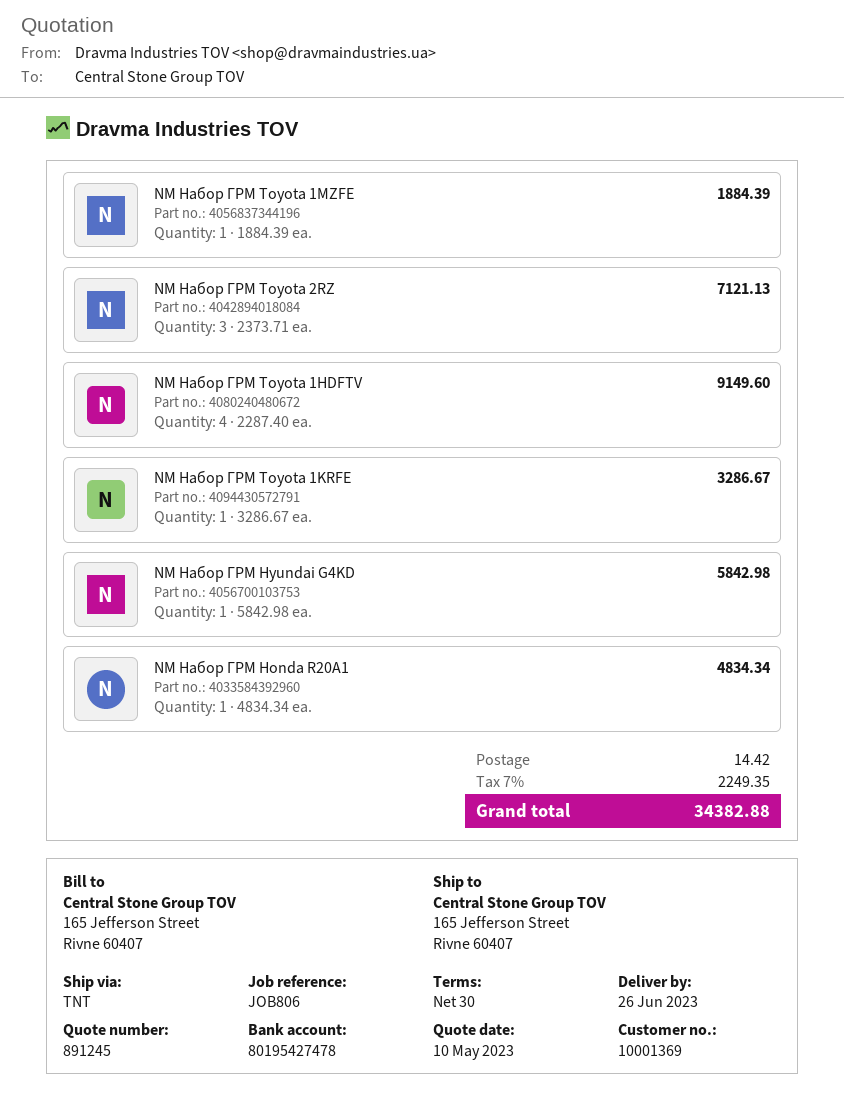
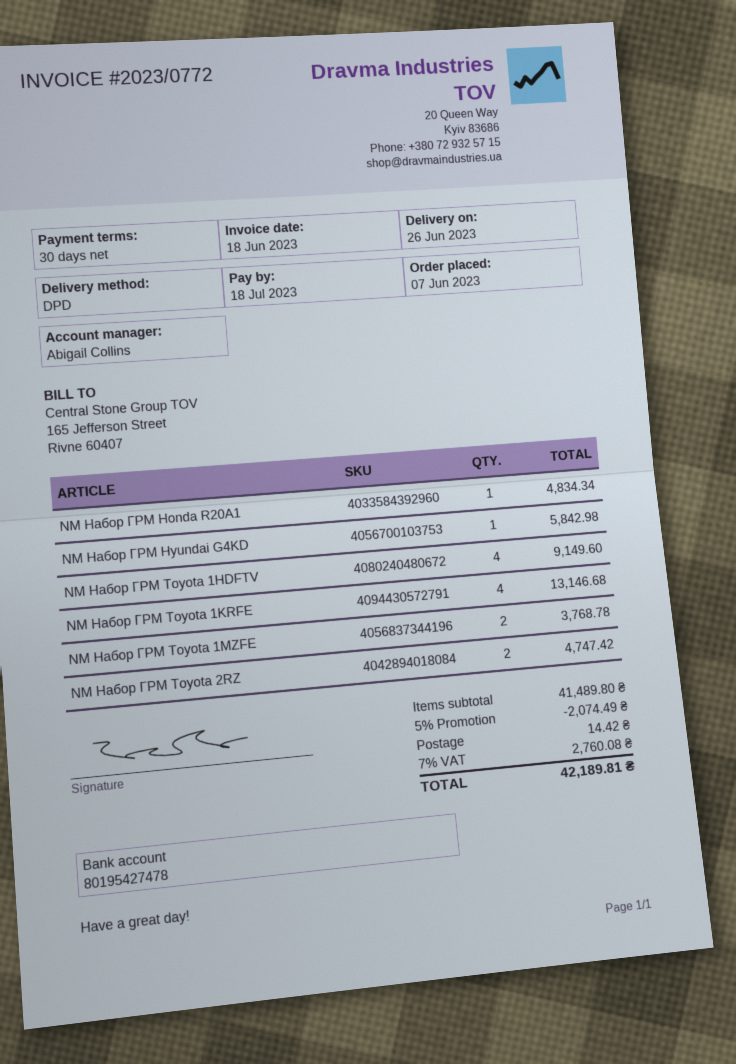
shipping method: TNT -> DPD
NM Набор ГРМ Toyota 1MZFE: 1 for 1884.39 -> 2 for 3768.78
NM Набор ГРМ Toyota 2RZ: 3 for 7121.13 -> 2 for 4747.42
NM Набор ГРМ Toyota 1KRFE: 1 for 3286.67 -> 4 for 13146.68
discount: none -> 5% = 2074.49
tax: 7% = 2249.35 -> 7% = 2760.08
total: 34382.88 -> 42189.81

